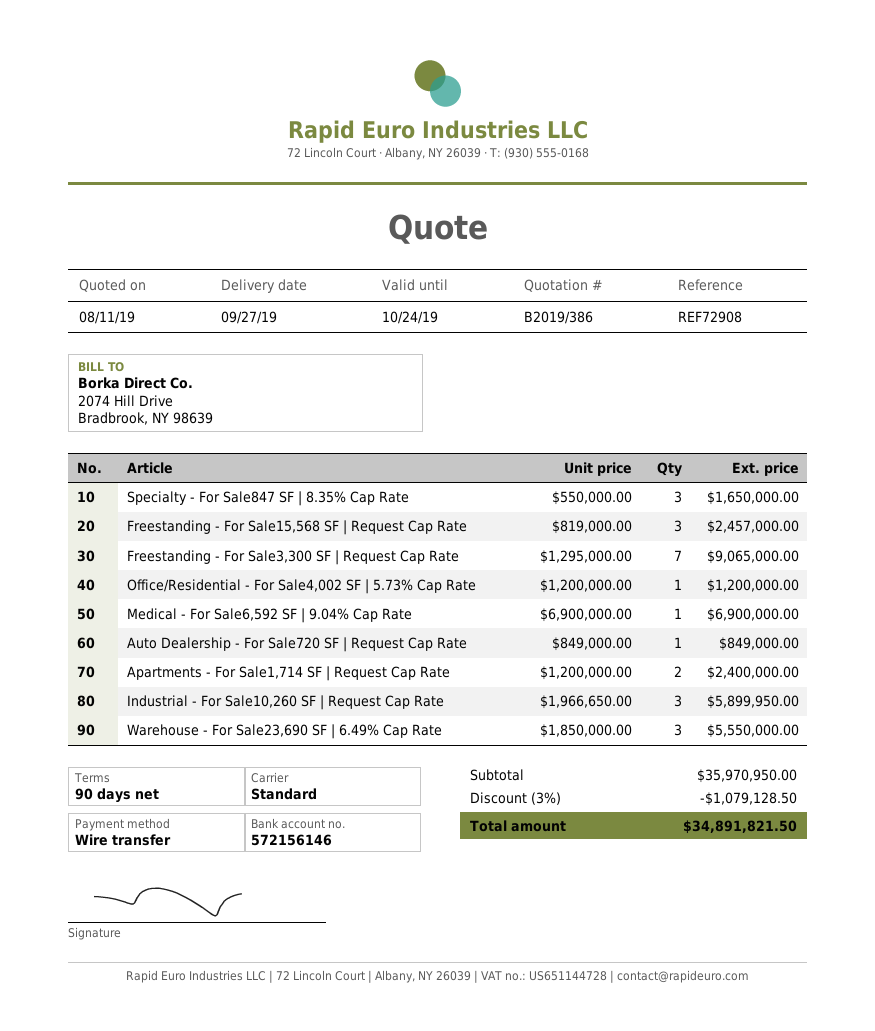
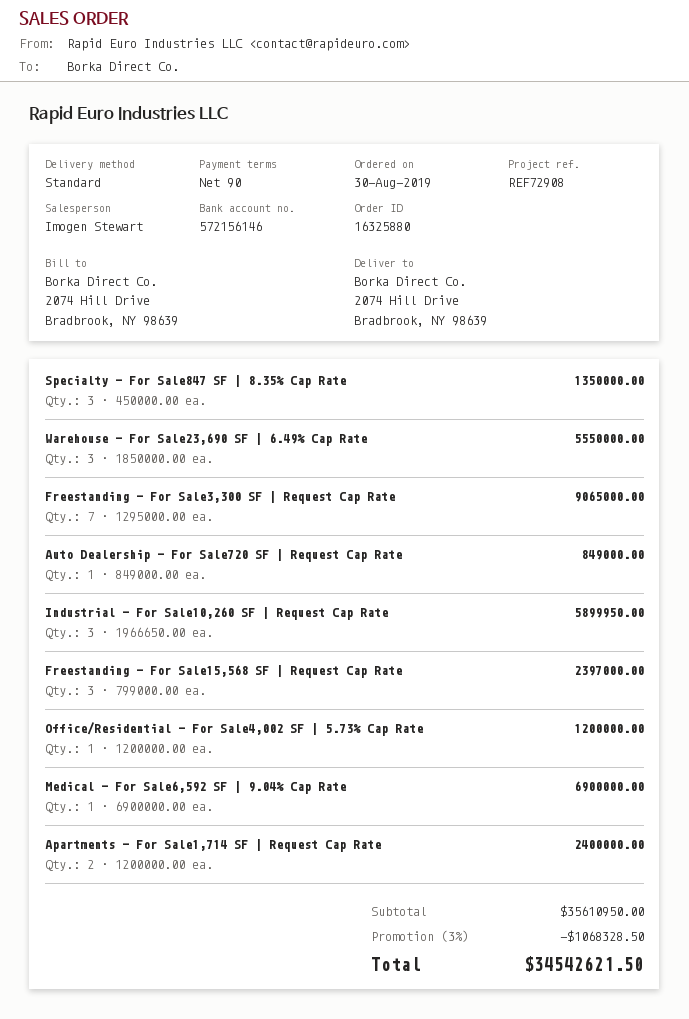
Specialty - For Sale847 SF | 8.35% Cap Rate: 3 x 550000.00 = 1650000.00 -> 3 x 450000.00 = 1350000.00
Freestanding - For Sale15,568 SF | Request Cap Rate: 3 x 819000.00 = 2457000.00 -> 3 x 799000.00 = 2397000.00
subtotal: 35970950.00 -> 35610950.00
discount: 3% = 1079128.50 -> 3% = 1068328.50
total: 34891821.50 -> 34542621.50

